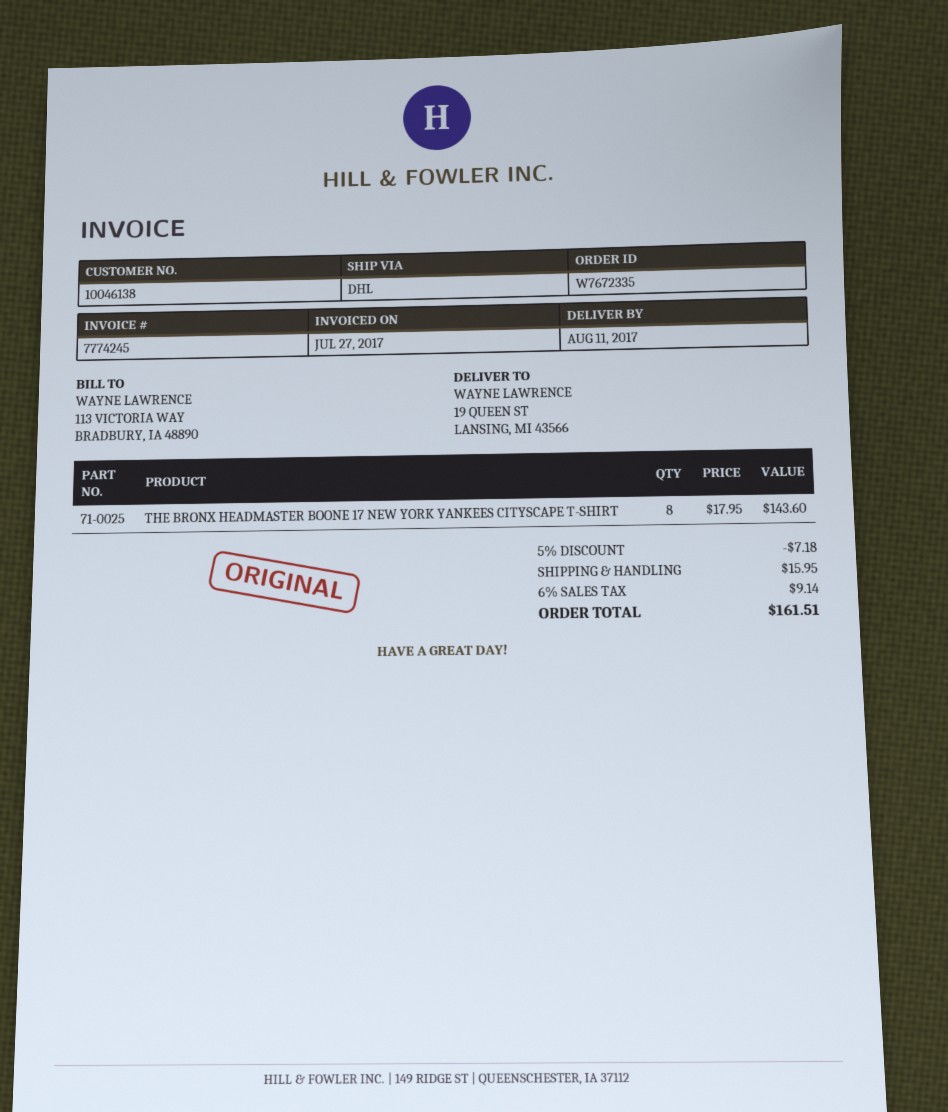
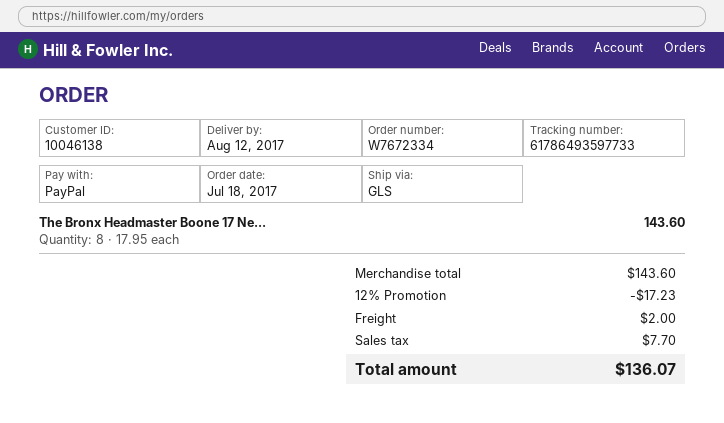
order number: W7672335 -> W7672334
delivery date: 2017-08-11 -> 2017-08-12
shipping method: DHL -> GLS
discount: 5% = 7.18 -> 12% = 17.23
shipping: 15.95 -> 2.00
tax: 9.14 -> 7.70
total: 161.51 -> 136.07

